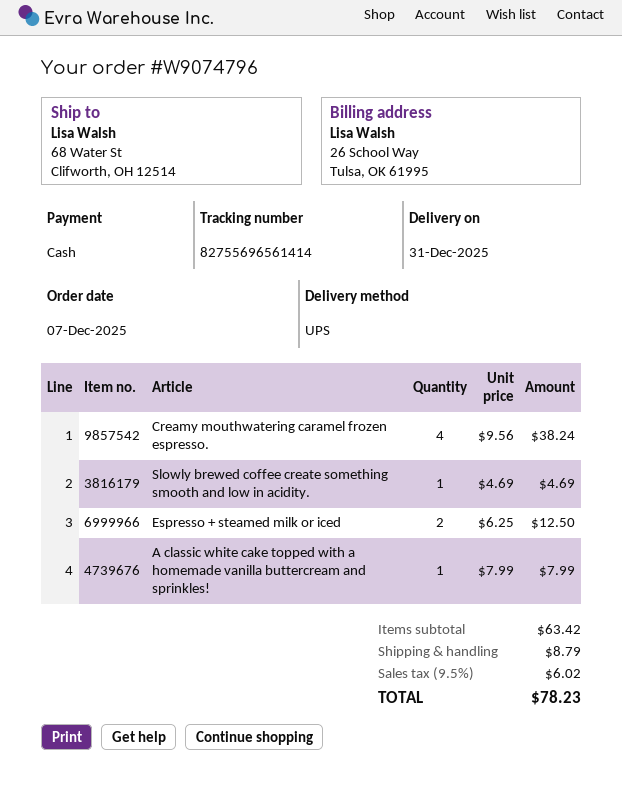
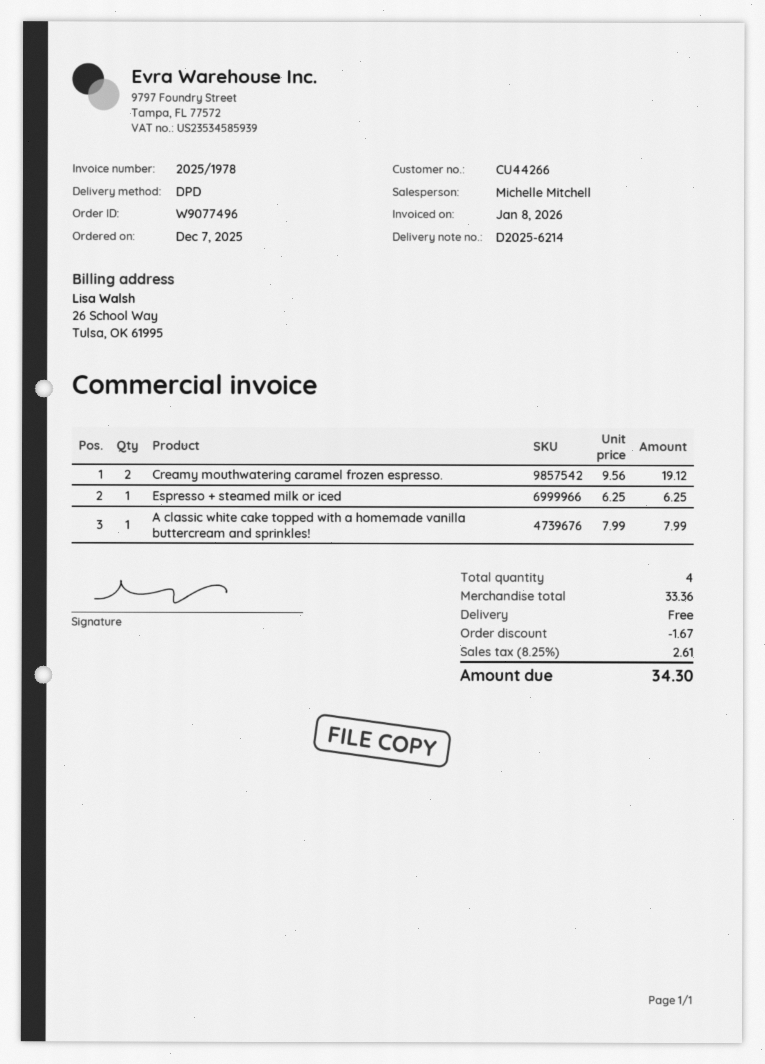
order number: W9074796 -> W9077496
shipping method: UPS -> DPD
Creamy mouthwatering caramel frozen espresso.: 4 x 9.56 = 38.24 -> 2 x 9.56 = 19.12
Slowly brewed coffee create something smooth and low in acidity.: 1 x 4.69 = 4.69 -> none
Espresso + steamed milk or iced: 2 x 6.25 = 12.50 -> 1 x 6.25 = 6.25
subtotal: 63.42 -> 33.36
discount: none -> 1.67
shipping: 8.79 -> 0.00
tax: 9.5% = 6.02 -> 8.25% = 2.61
total: 78.23 -> 34.30

